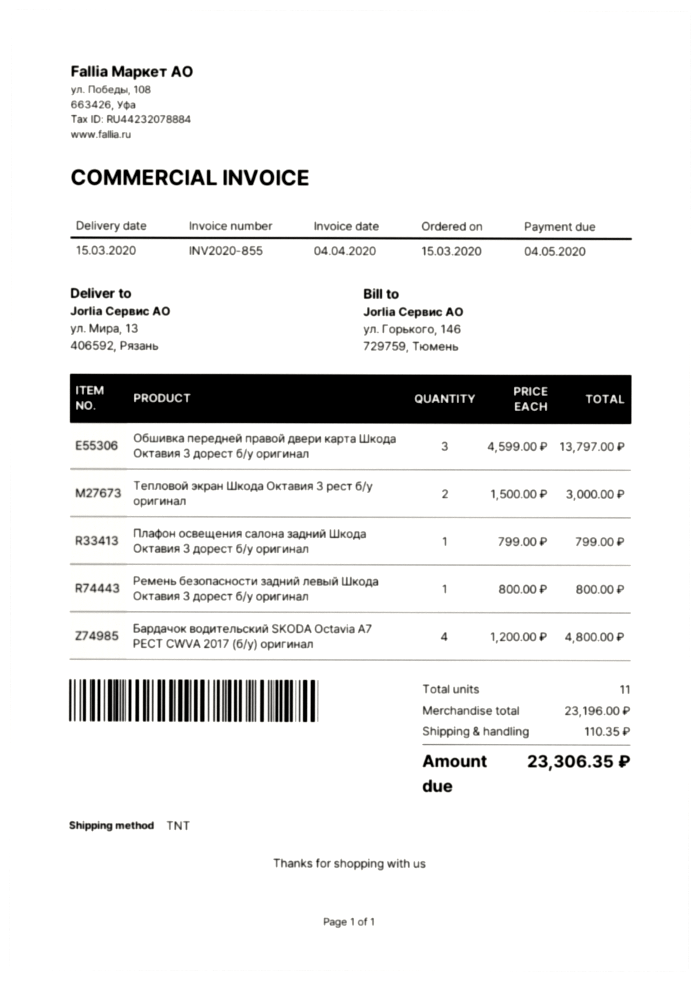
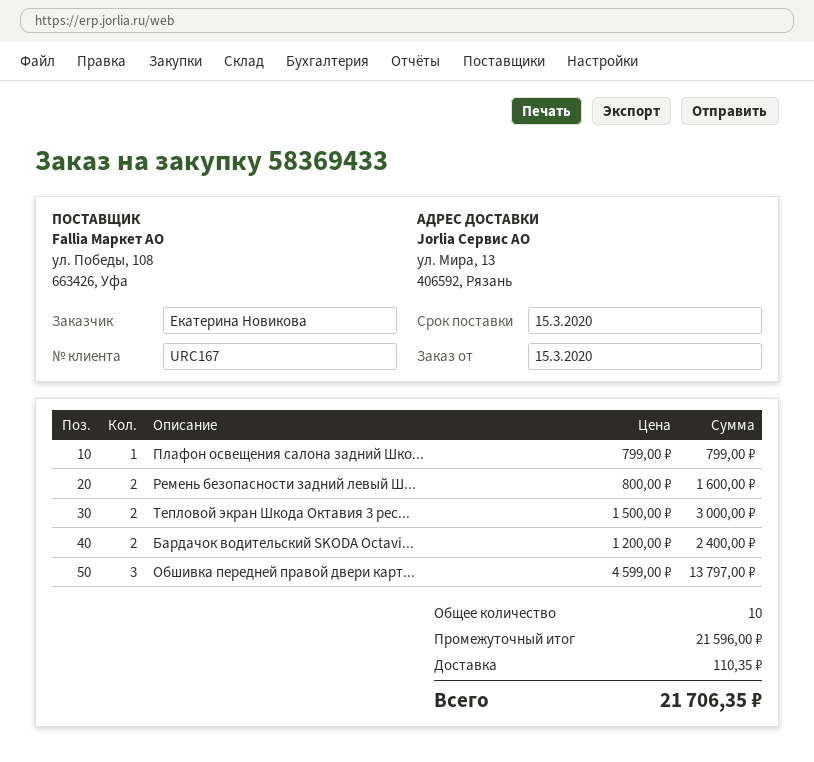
Ремень безопасности задний левый Шкода Октавия 3 дорест б/у оригинал: 1 x 800.00 = 800.00 -> 2 x 800.00 = 1600.00
Бардачок водительский SKODA Octavia А7 РЕСТ CWVA 2017 (б/у) оригинал: 4 x 1200.00 = 4800.00 -> 2 x 1200.00 = 2400.00
total quantity: 11 -> 10
subtotal: 23196.00 -> 21596.00
total: 23306.35 -> 21706.35

